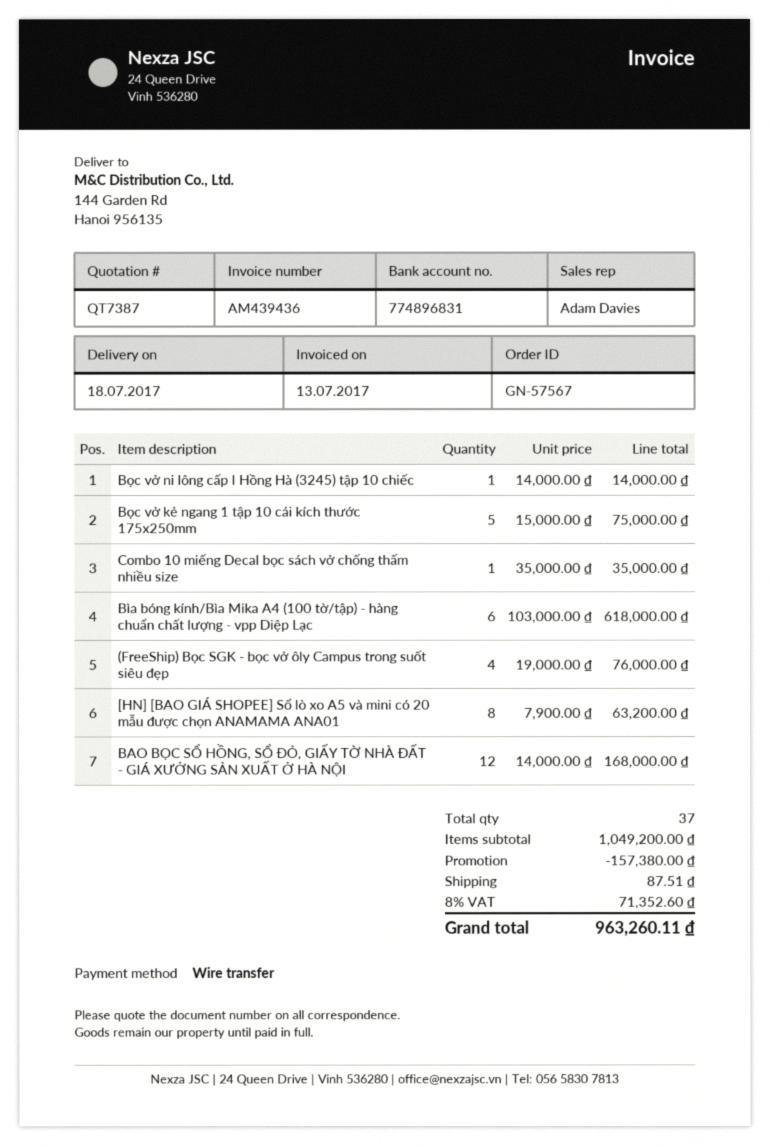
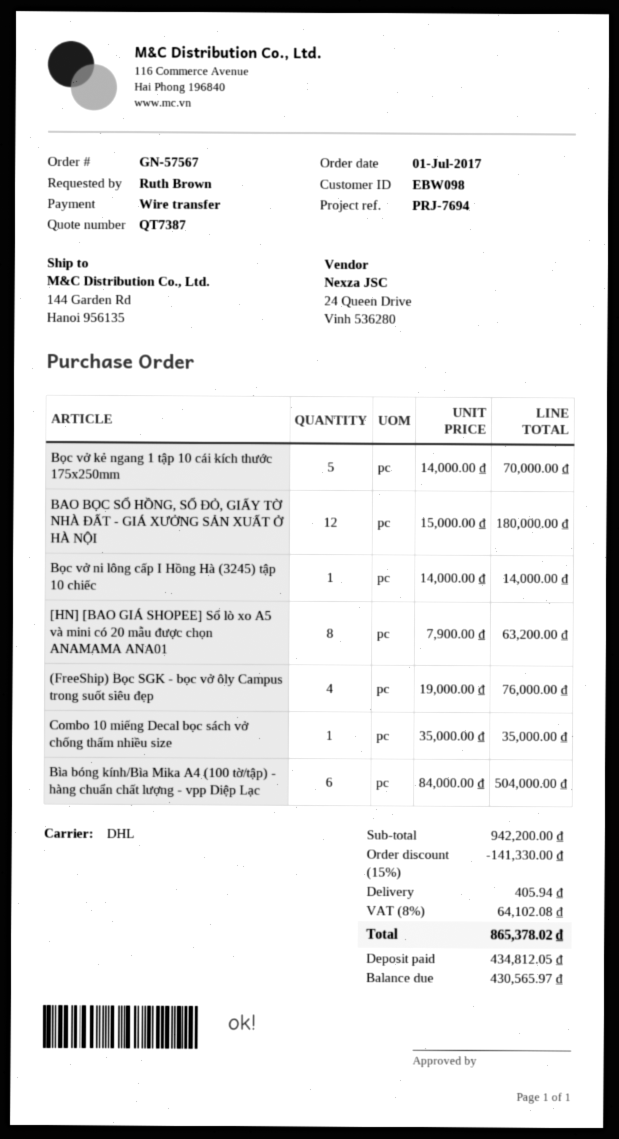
Bọc vở kẻ ngang 1 tập 10 cái kích thước 175x250mm: 5 x 15000.00 = 75000.00 -> 5 x 14000.00 = 70000.00
Bìa bóng kính/Bìa Mika A4 (100 tờ/tập) - hàng chuẩn chất lượng - vpp Diệp Lạc: 6 x 103000.00 = 618000.00 -> 6 x 84000.00 = 504000.00
BAO BỌC SỔ HỒNG, SỔ ĐỎ, GIẤY TỜ NHÀ ĐẤT - GIÁ XƯỞNG SẢN XUẤT Ở HÀ NỘI: 12 x 14000.00 = 168000.00 -> 12 x 15000.00 = 180000.00
subtotal: 1049200.00 -> 942200.00
discount: 157380.00 -> 141330.00
shipping: 87.51 -> 405.94
tax: 8% = 71352.60 -> 8% = 64102.08
total: 963260.11 -> 865378.02

